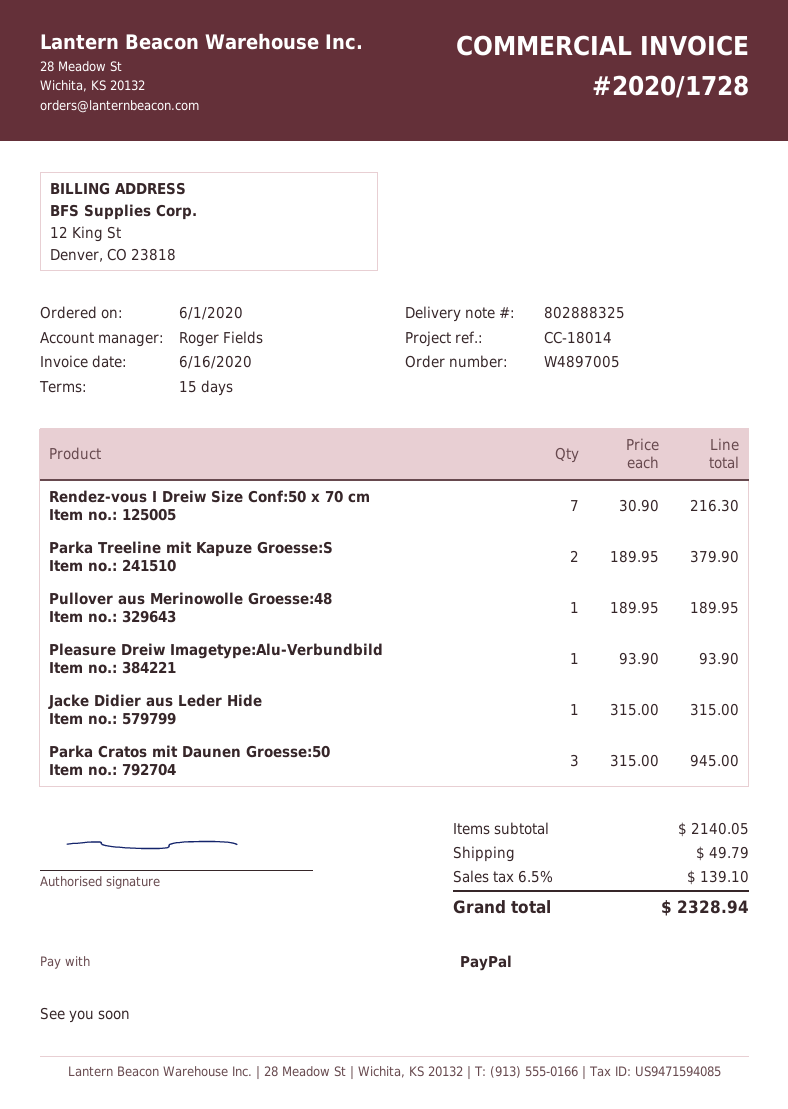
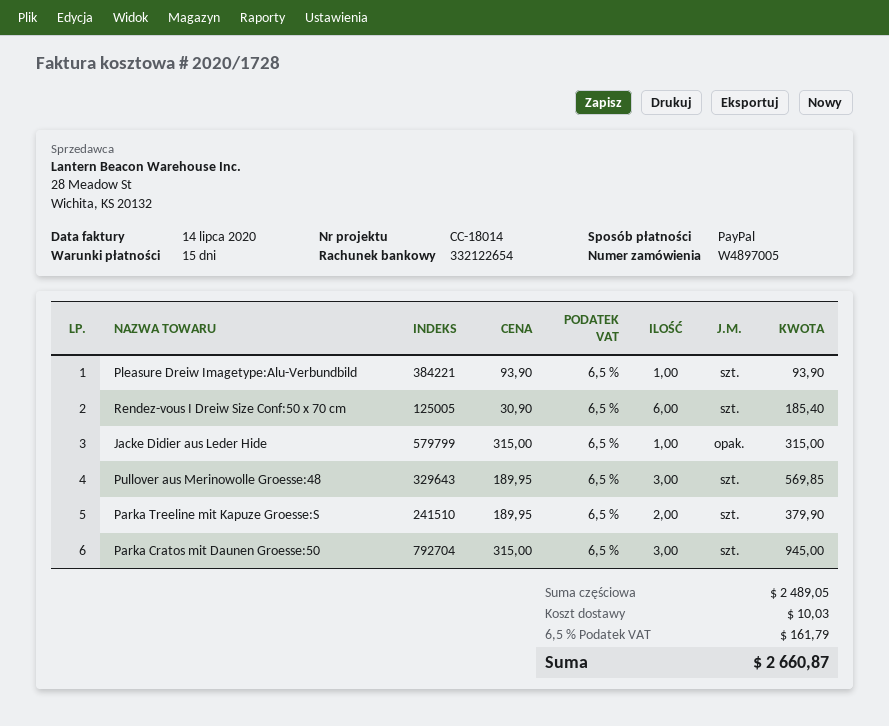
invoice date: 2020-06-16 -> 2020-07-14
Rendez-vous I Dreiw Size Conf:50 x 70 cm: 7 x 30.90 = 216.30 -> 6 x 30.90 = 185.40
Pullover aus Merinowolle Groesse:48: 1 x 189.95 = 189.95 -> 3 x 189.95 = 569.85
subtotal: 2140.05 -> 2489.05
shipping: 49.79 -> 10.03
tax: 6.5% = 139.10 -> 6.5% = 161.79
total: 2328.94 -> 2660.87

